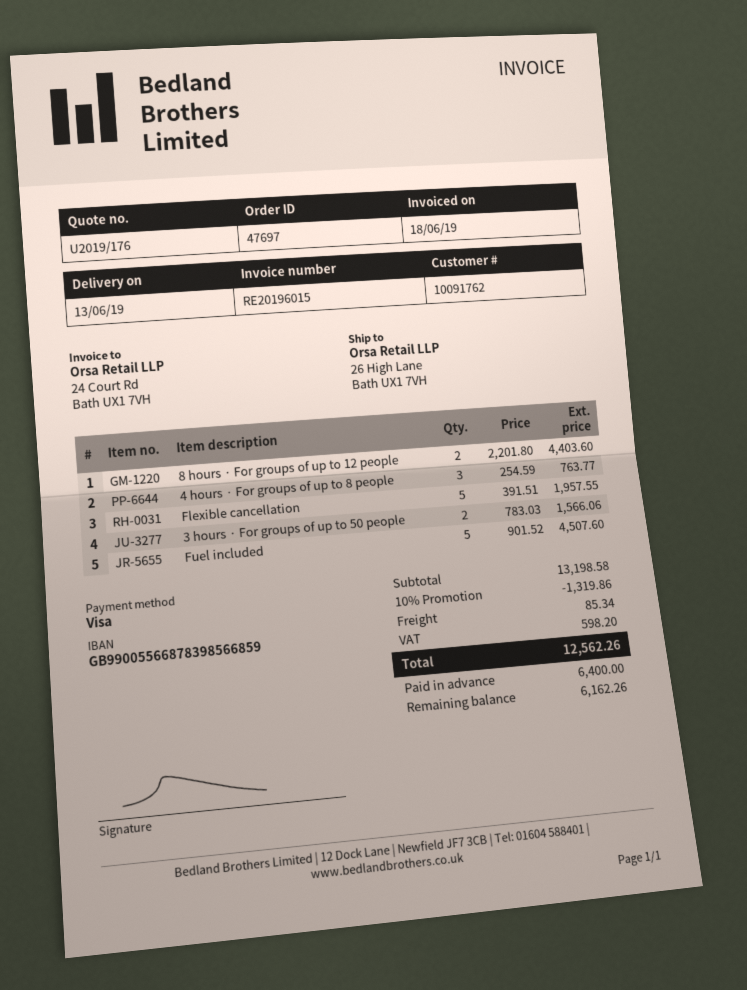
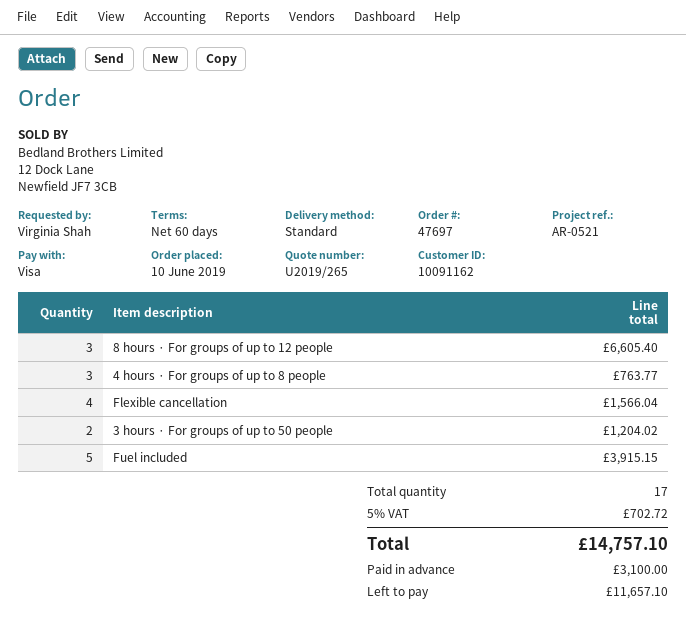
quote number: U2019/176 -> U2019/265
customer number: 10091762 -> 10091162
8 hours · For groups of up to 12 people: 2 for 4403.60 -> 3 for 6605.40
Flexible cancellation: 5 for 1957.55 -> 4 for 1566.04
3 hours · For groups of up to 50 people: 2 for 1566.06 -> 2 for 1204.02
Fuel included: 5 for 4507.60 -> 5 for 3915.15
discount: 10% = 1319.86 -> none
shipping: 85.34 -> none
tax: 598.20 -> 702.72
total: 12562.26 -> 14757.10
deposit: 6400.00 -> 3100.00
balance: 6162.26 -> 11657.10

